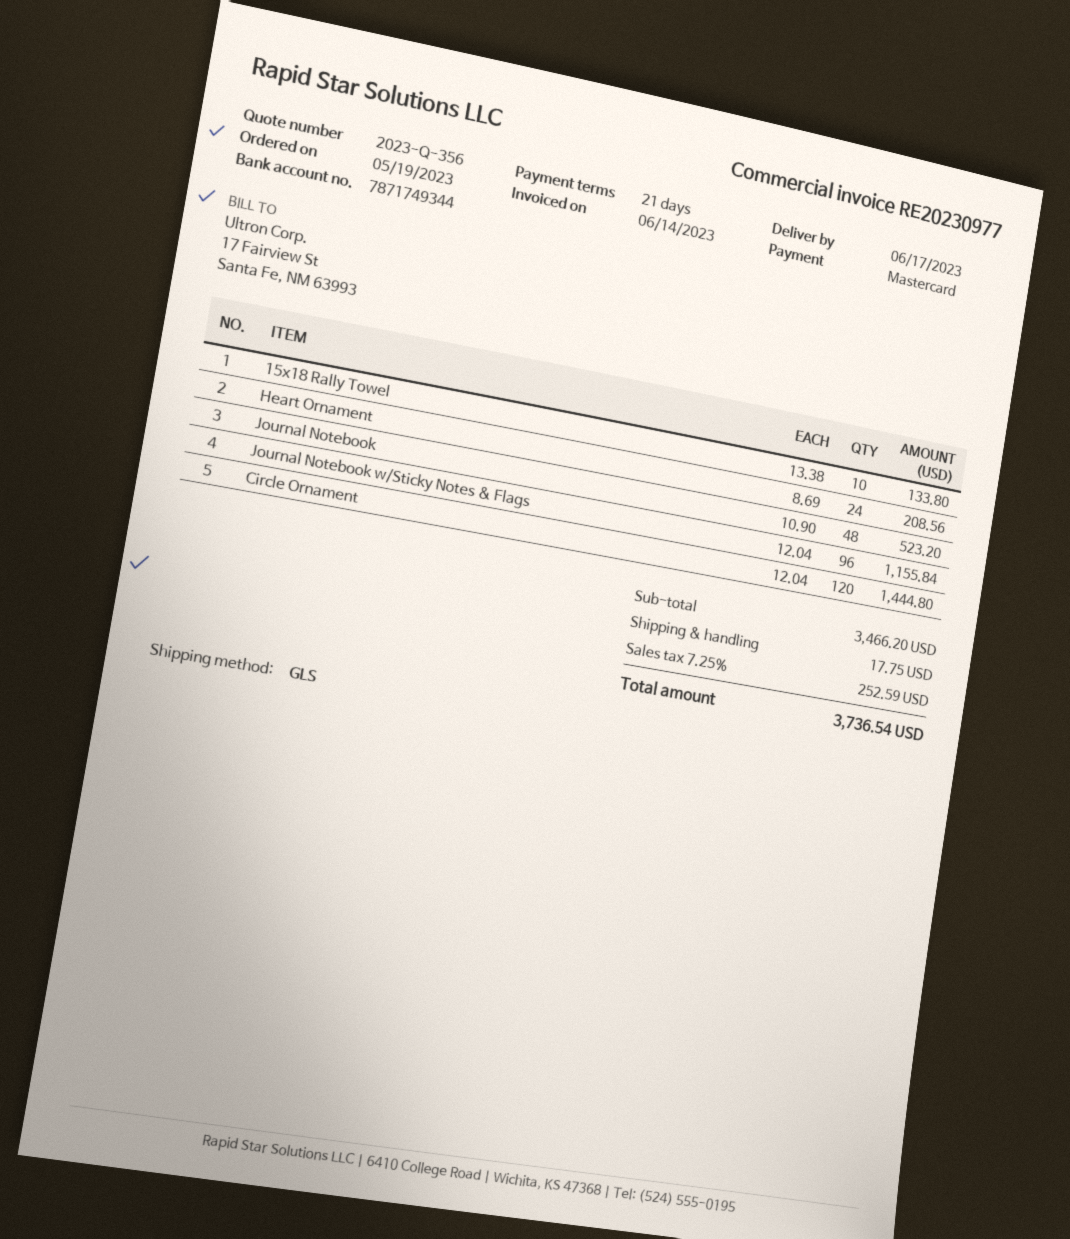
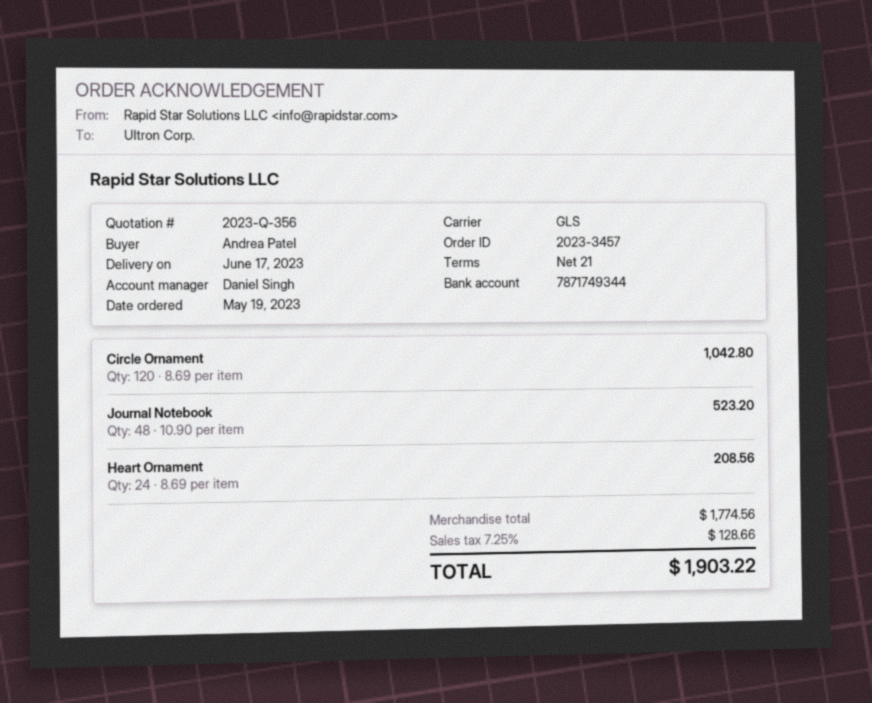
15x18 Rally Towel: 10 x 13.38 = 133.80 -> none
Journal Notebook w/Sticky Notes & Flags: 96 x 12.04 = 1155.84 -> none
Circle Ornament: 120 x 12.04 = 1444.80 -> 120 x 8.69 = 1042.80
subtotal: 3466.20 -> 1774.56
shipping: 17.75 -> none
tax: 7.25% = 252.59 -> 7.25% = 128.66
total: 3736.54 -> 1903.22

